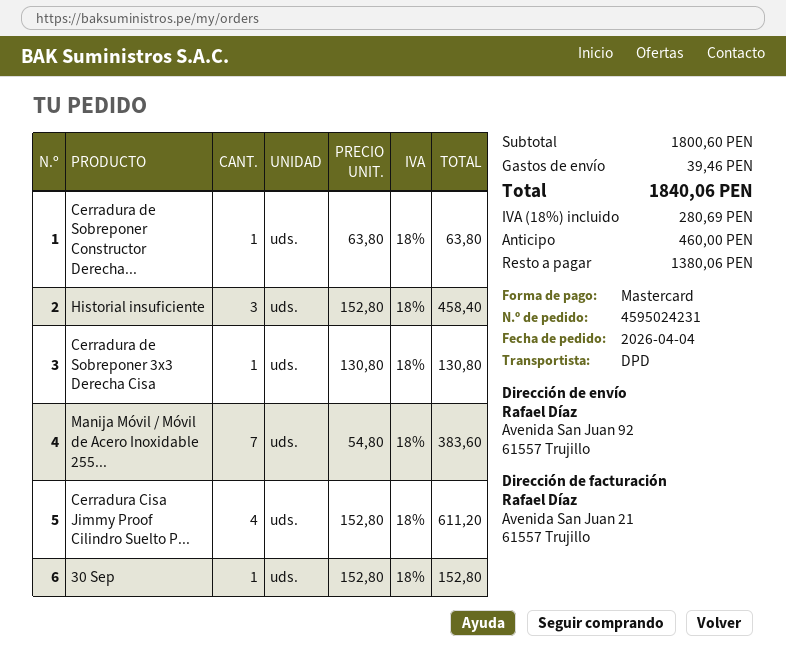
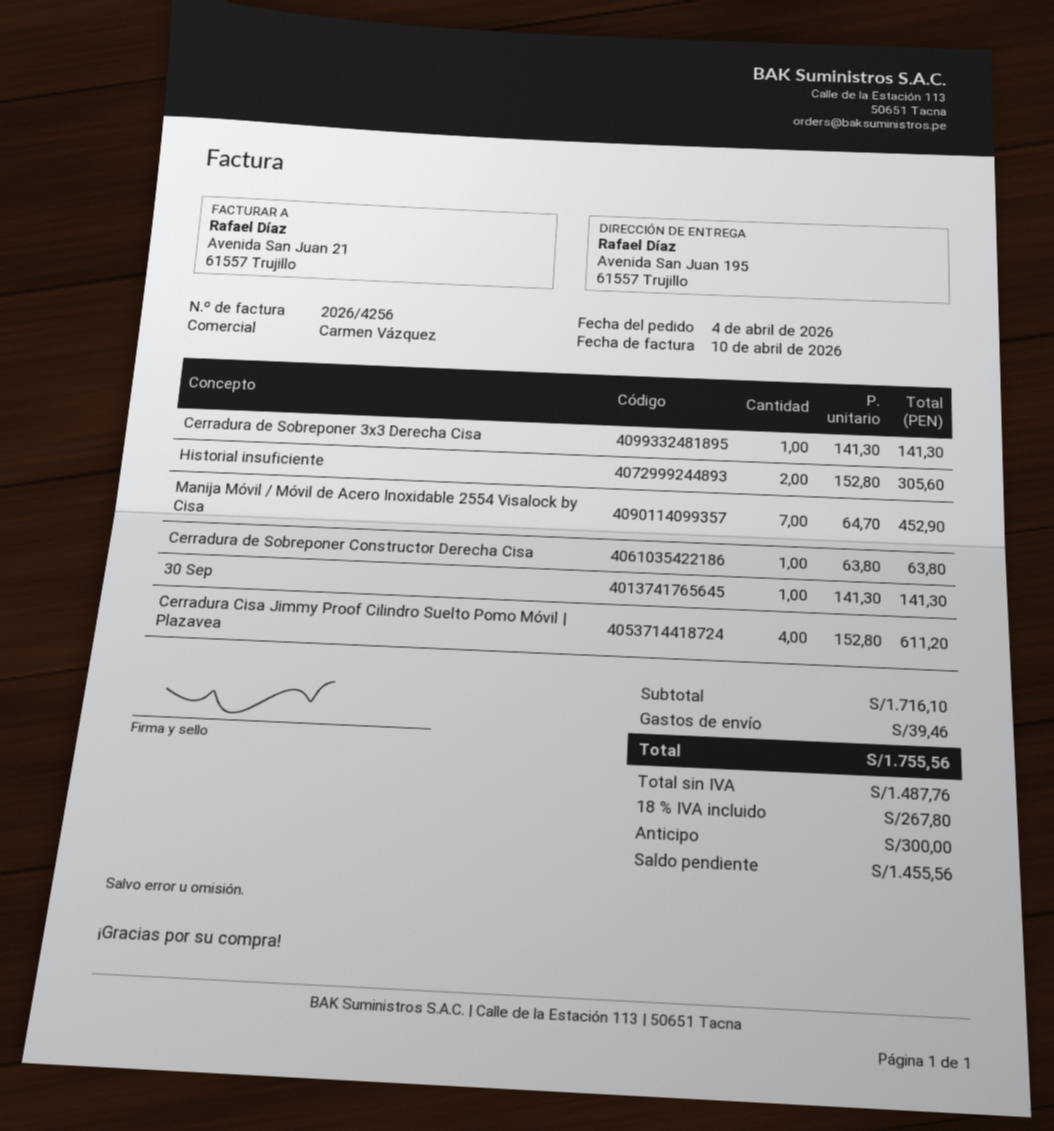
ship to: Avenida San Juan 92, 61557 Trujillo -> Avenida San Juan 195, 61557 Trujillo
Historial insuficiente: 3 x 152.80 = 458.40 -> 2 x 152.80 = 305.60
Cerradura de Sobreponer 3x3 Derecha Cisa: 1 x 130.80 = 130.80 -> 1 x 141.30 = 141.30
Manija Móvil / Móvil de Acero Inoxidable 255...: 7 x 54.80 = 383.60 -> 7 x 64.70 = 452.90
30 Sep: 1 x 152.80 = 152.80 -> 1 x 141.30 = 141.30
subtotal: 1800.60 -> 1716.10
tax: 18% = 280.69 -> 18% = 267.80
total: 1840.06 -> 1755.56
deposit: 460.00 -> 300.00
balance: 1380.06 -> 1455.56

